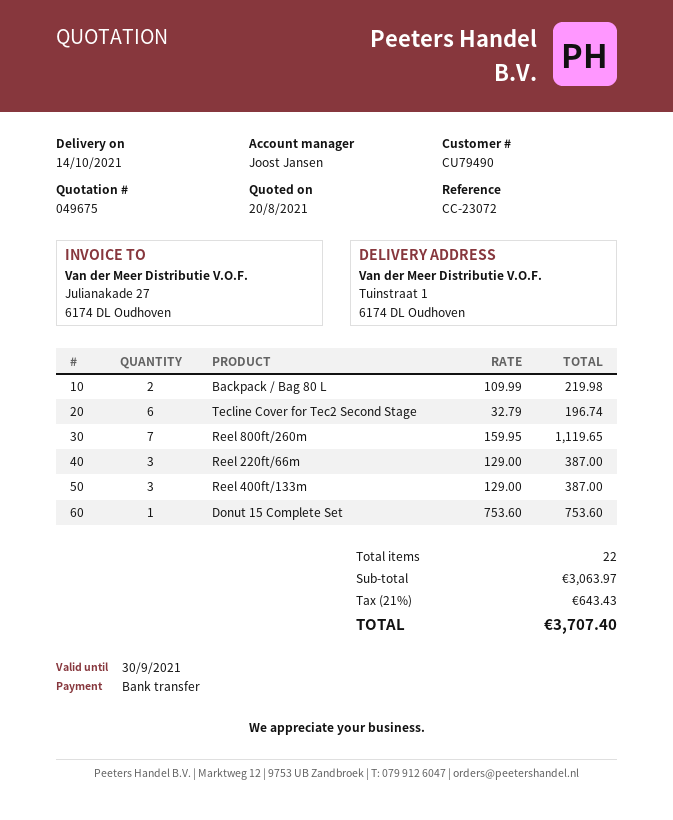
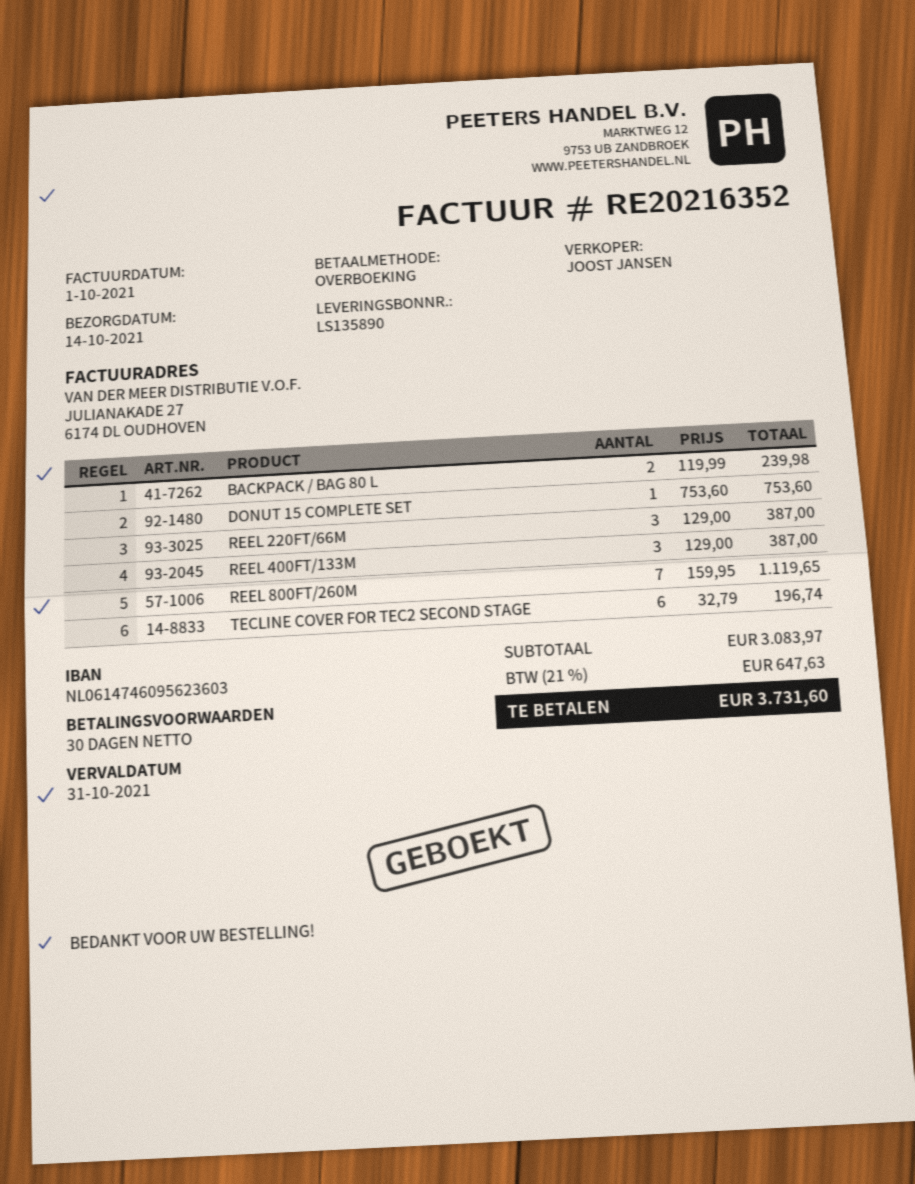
Backpack / Bag 80 L: 2 x 109.99 = 219.98 -> 2 x 119.99 = 239.98
subtotal: 3063.97 -> 3083.97
tax: 21% = 643.43 -> 21% = 647.63
total: 3707.40 -> 3731.60

